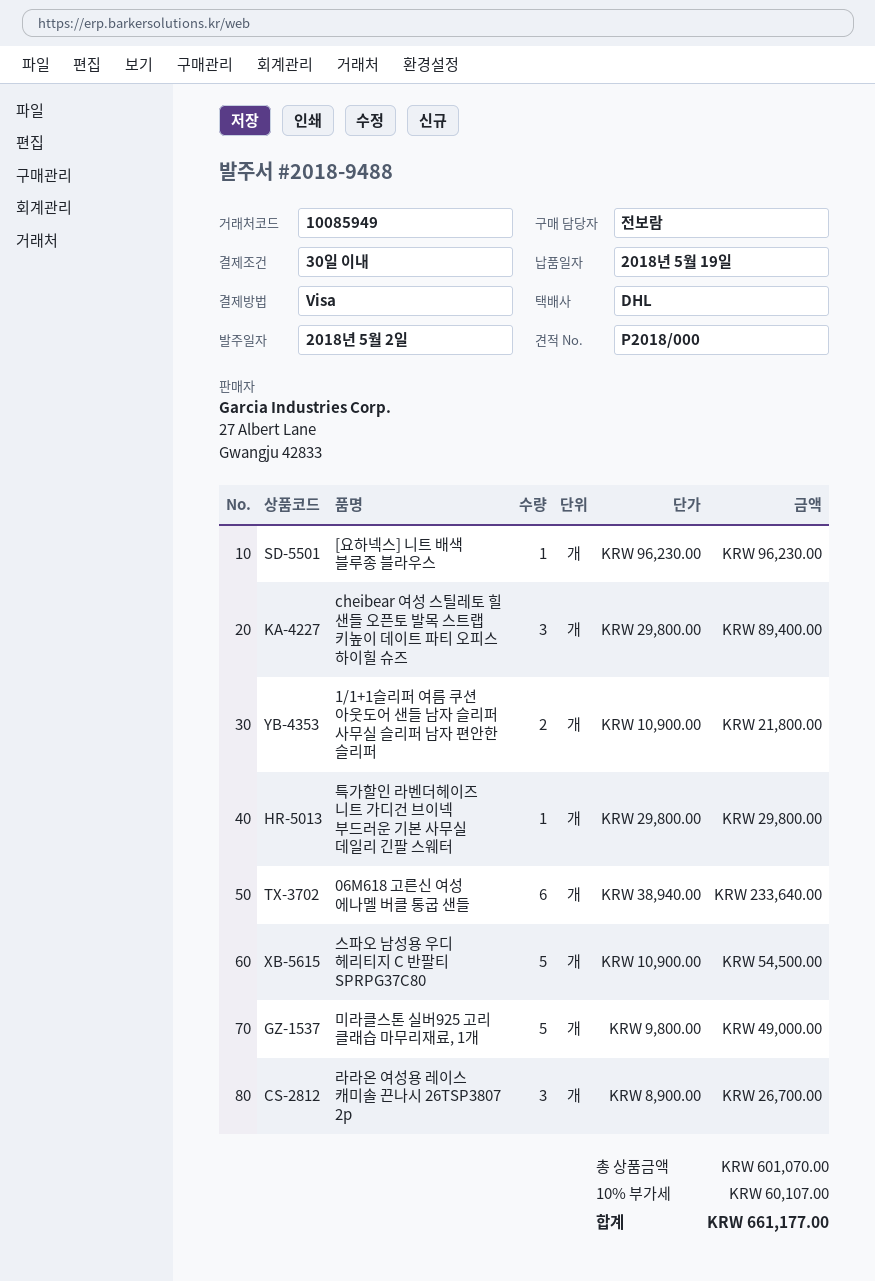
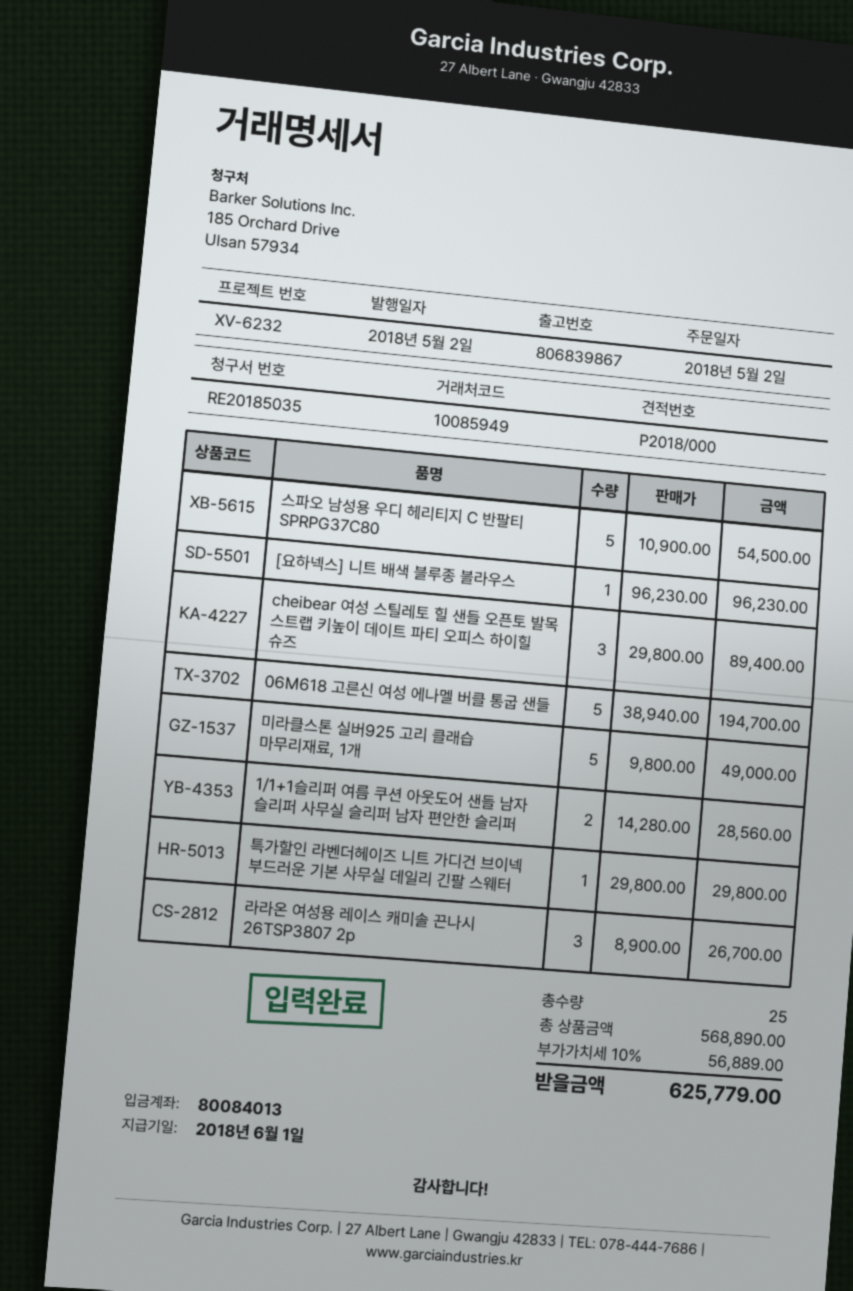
1/1+1슬리퍼 여름 쿠션 아웃도어 샌들 남자 슬리퍼 사무실 슬리퍼 남자 편안한 슬리퍼: 2 x 10900.00 = 21800.00 -> 2 x 14280.00 = 28560.00
06M618 고른신 여성 에나멜 버클 통굽 샌들: 6 x 38940.00 = 233640.00 -> 5 x 38940.00 = 194700.00
subtotal: 601070.00 -> 568890.00
tax: 10% = 60107.00 -> 10% = 56889.00
total: 661177.00 -> 625779.00

